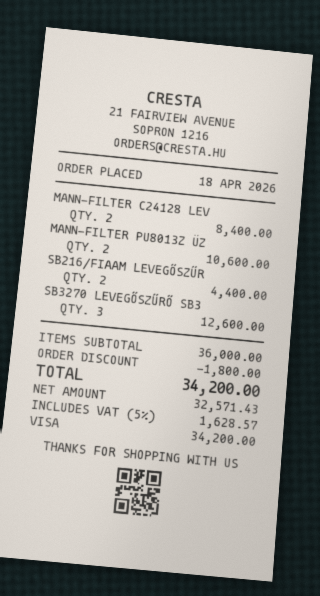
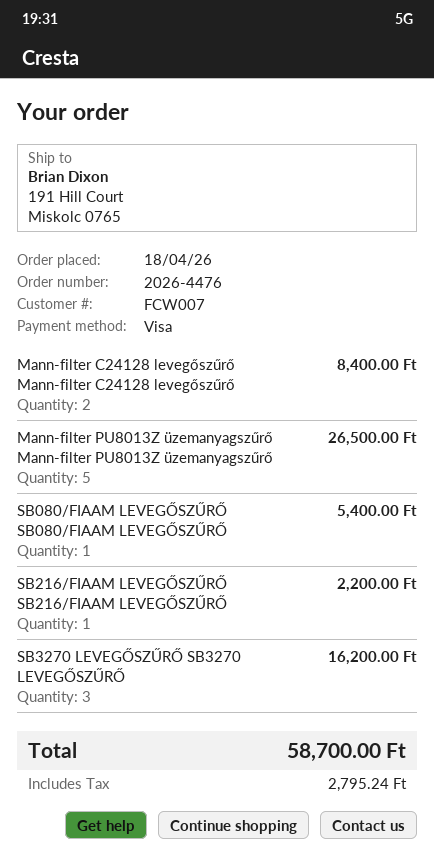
MANN-FILTER PU8013Z ÜZ: 2 for 10600.00 -> 5 for 26500.00
SB216/FIAAM LEVEGŐSZŰR: 2 for 4400.00 -> 1 for 2200.00
SB3270 LEVEGŐSZŰRŐ SB3: 3 for 12600.00 -> 3 for 16200.00
SB080/FIAAM LEVEGŐSZŰRŐ SB080/FIAAM LEVEGŐSZŰRŐ: none -> 1 for 5400.00
discount: 1800.00 -> none
tax: 1628.57 -> 2795.24
total: 34200.00 -> 58700.00

